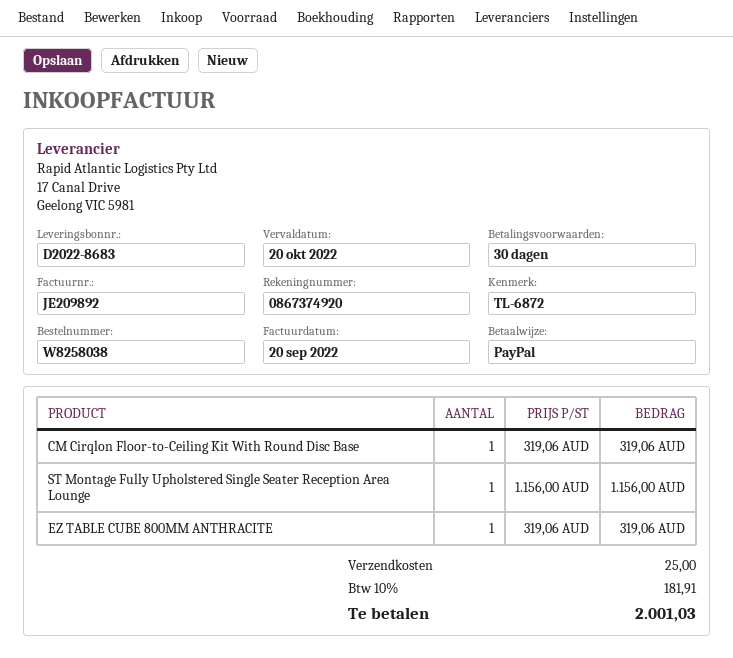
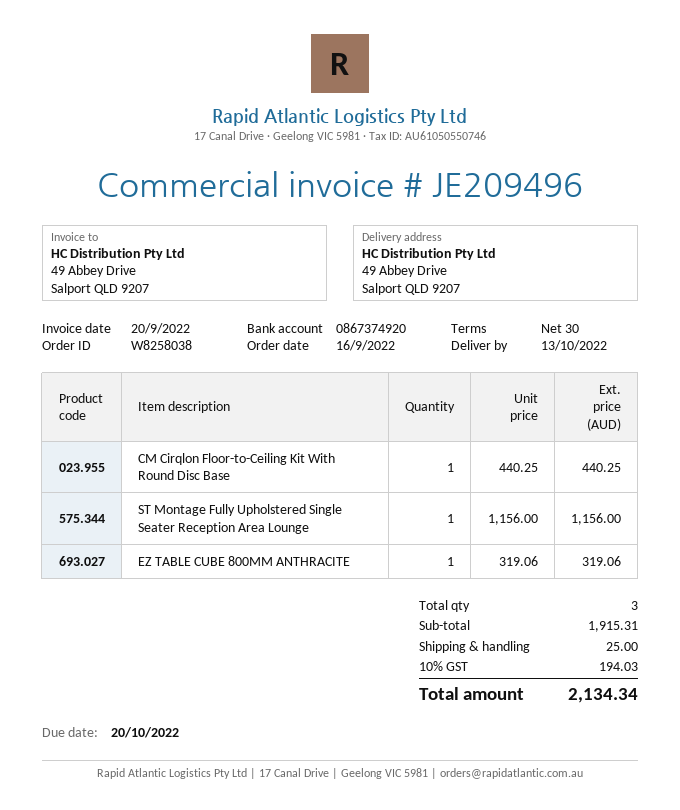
invoice number: JE209892 -> JE209496
CM Cirqlon Floor-to-Ceiling Kit With Round Disc Base: 1 x 319.06 = 319.06 -> 1 x 440.25 = 440.25
tax: 10% = 181.91 -> 10% = 194.03
total: 2001.03 -> 2134.34

